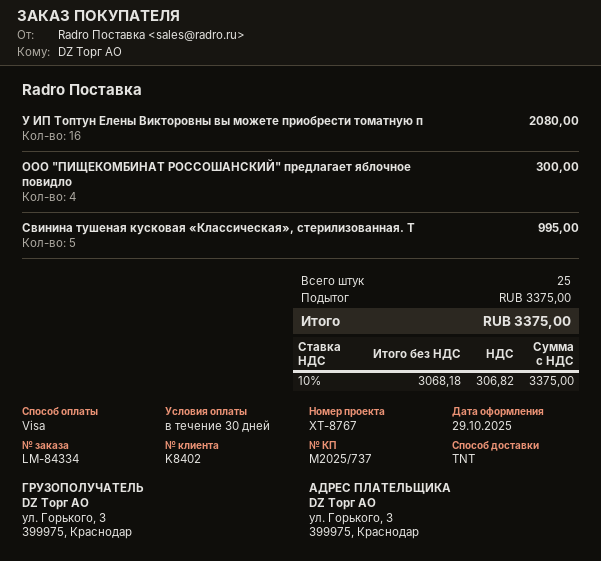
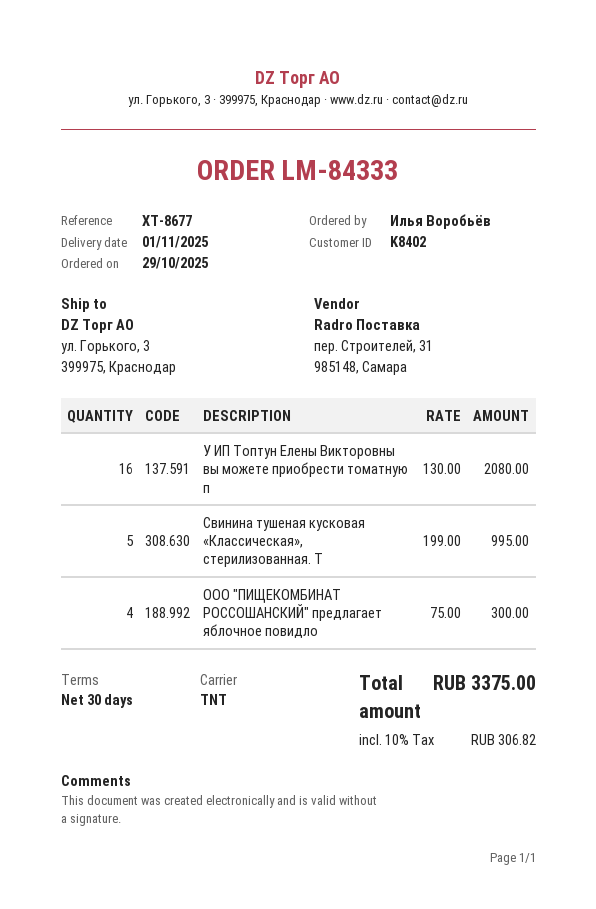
order number: LM-84334 -> LM-84333
reference: XT-8767 -> XT-8677

